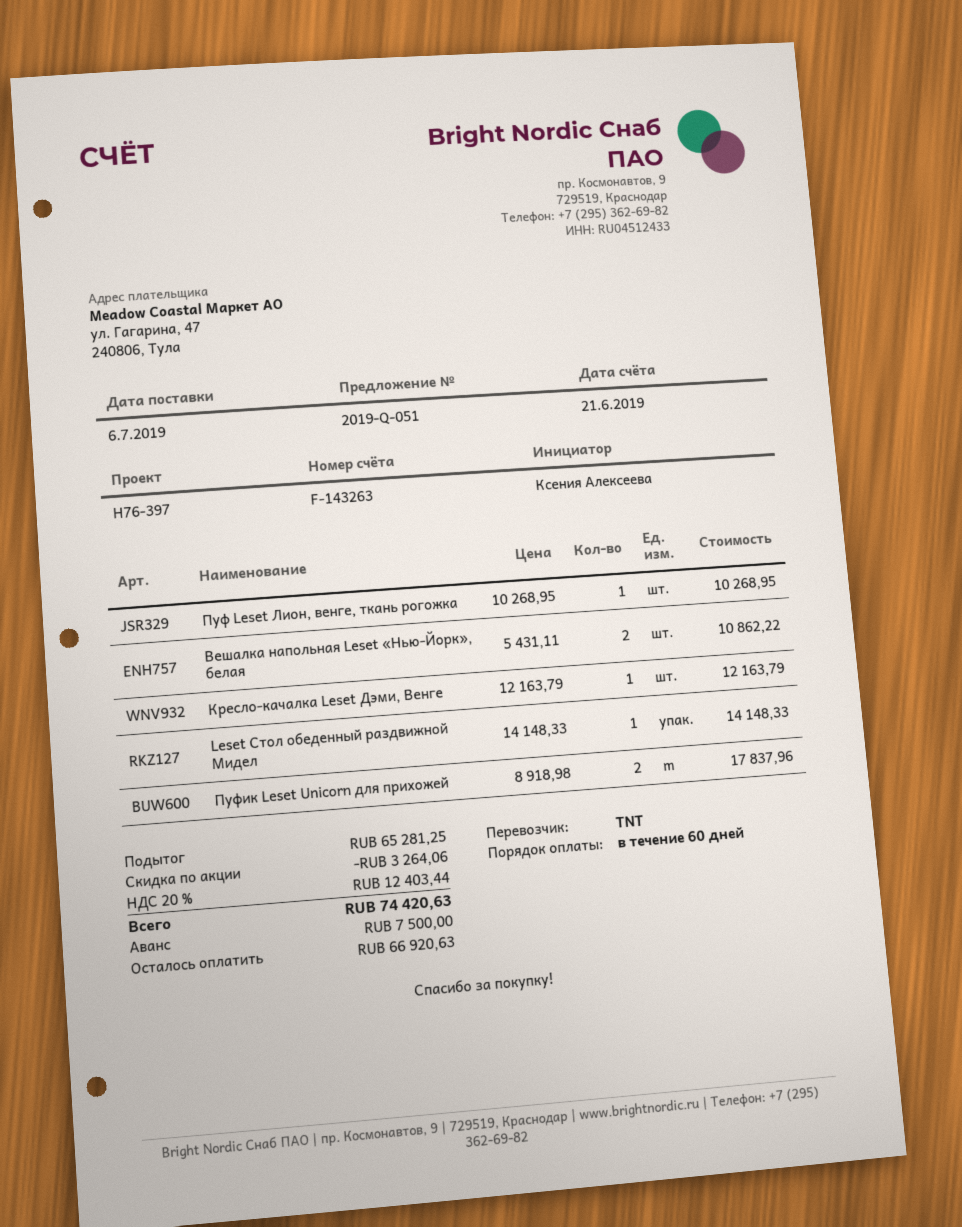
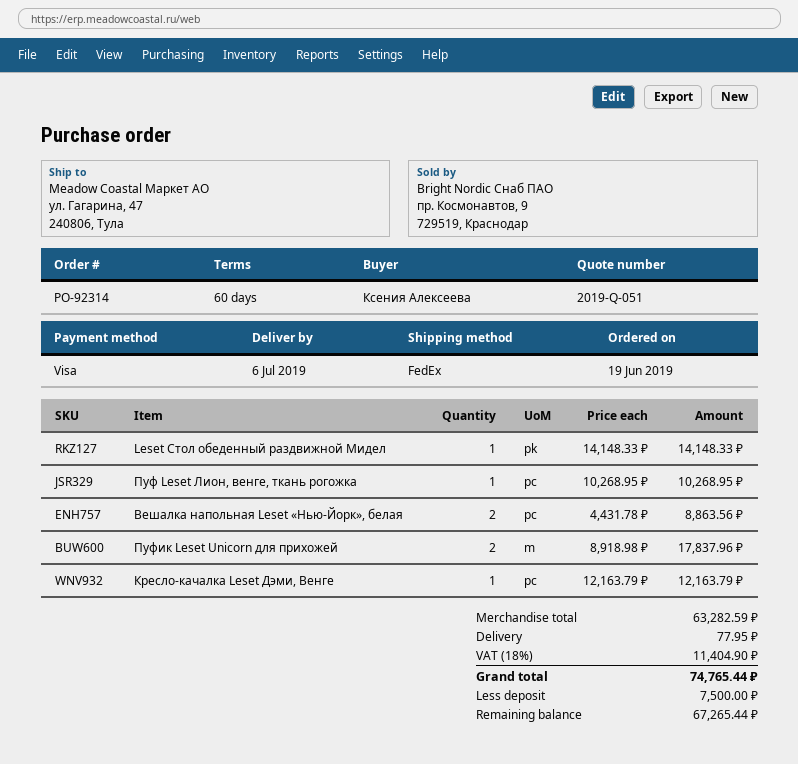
shipping method: TNT -> FedEx
Вешалка напольная Leset «Нью-Йорк», белая: 2 x 5431.11 = 10862.22 -> 2 x 4431.78 = 8863.56
subtotal: 65281.25 -> 63282.59
discount: 3264.06 -> none
shipping: none -> 77.95
tax: 20% = 12403.44 -> 18% = 11404.90
total: 74420.63 -> 74765.44
balance: 66920.63 -> 67265.44

